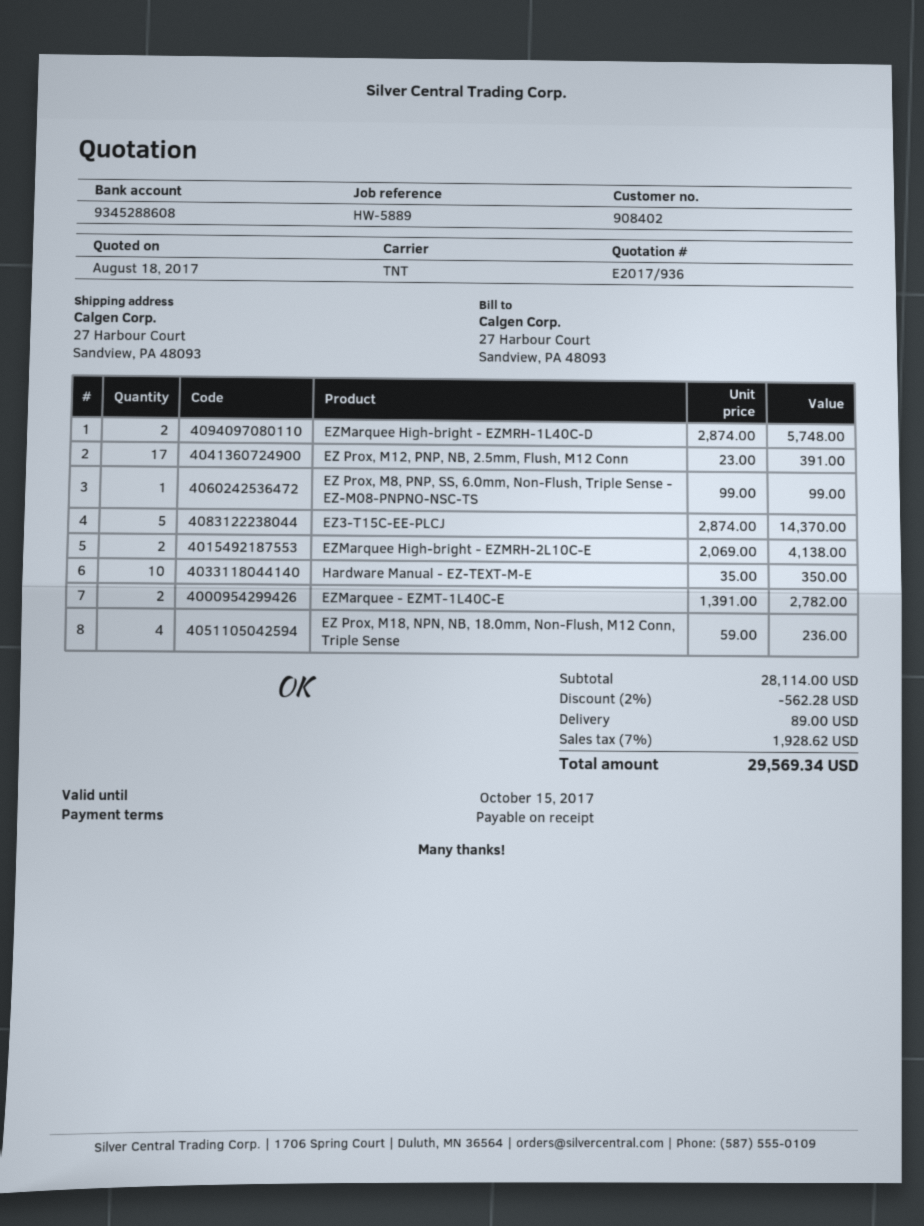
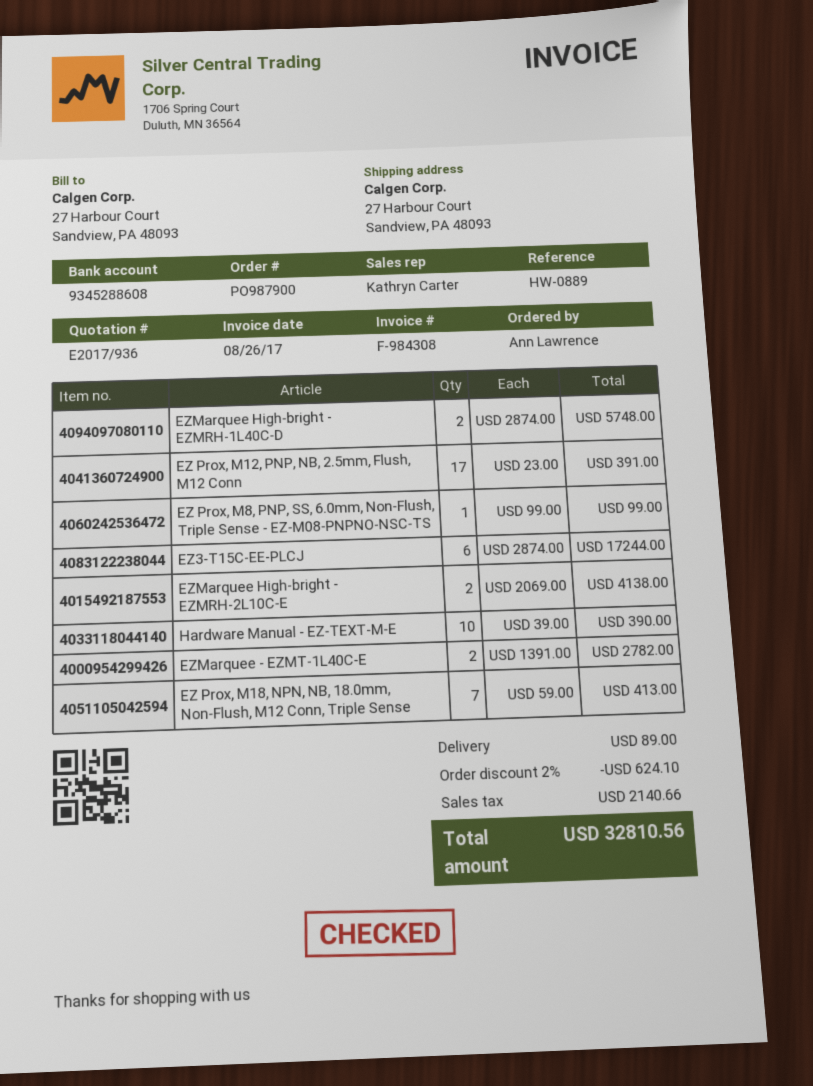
reference: HW-5889 -> HW-0889
EZ3-T15C-EE-PLCJ: 5 x 2874.00 = 14370.00 -> 6 x 2874.00 = 17244.00
Hardware Manual - EZ-TEXT-M-E: 10 x 35.00 = 350.00 -> 10 x 39.00 = 390.00
EZ Prox, M18, NPN, NB, 18.0mm, Non-Flush, M12 Conn, Triple Sense: 4 x 59.00 = 236.00 -> 7 x 59.00 = 413.00
discount: 2% = 562.28 -> 2% = 624.10
tax: 1928.62 -> 2140.66
total: 29569.34 -> 32810.56

